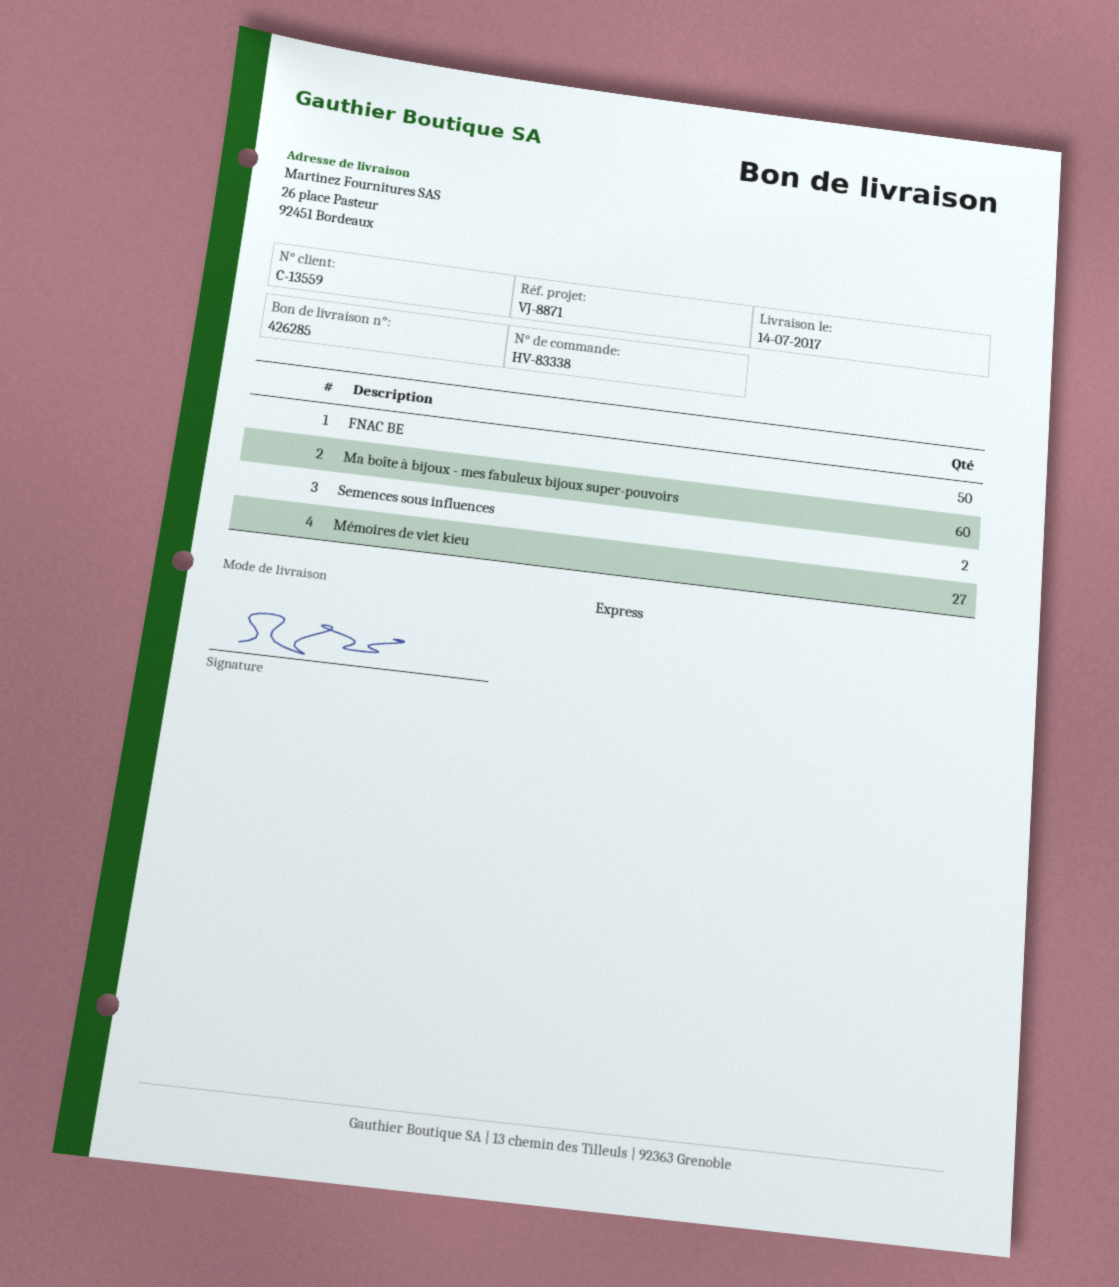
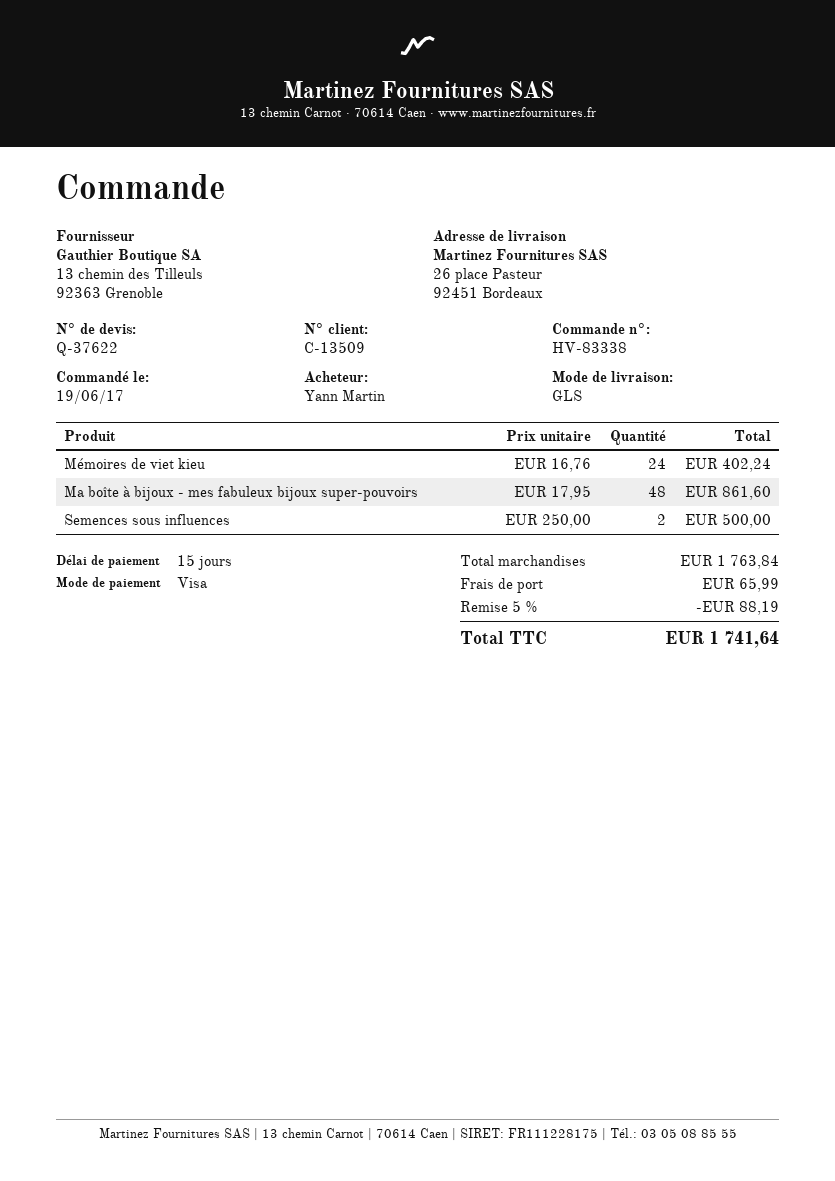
customer number: C-13559 -> C-13509
shipping method: express -> GLS
FNAC BE: 50 -> none
Ma boîte à bijoux - mes fabuleux bijoux super-pouvoirs: 60 -> 48
Mémoires de viet kieu: 27 -> 24

